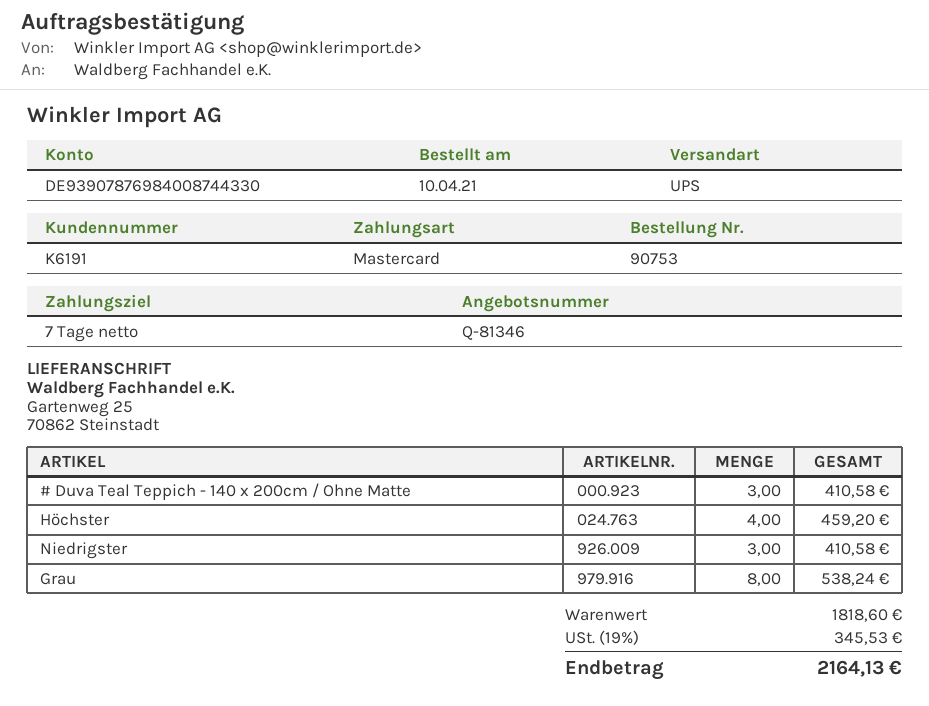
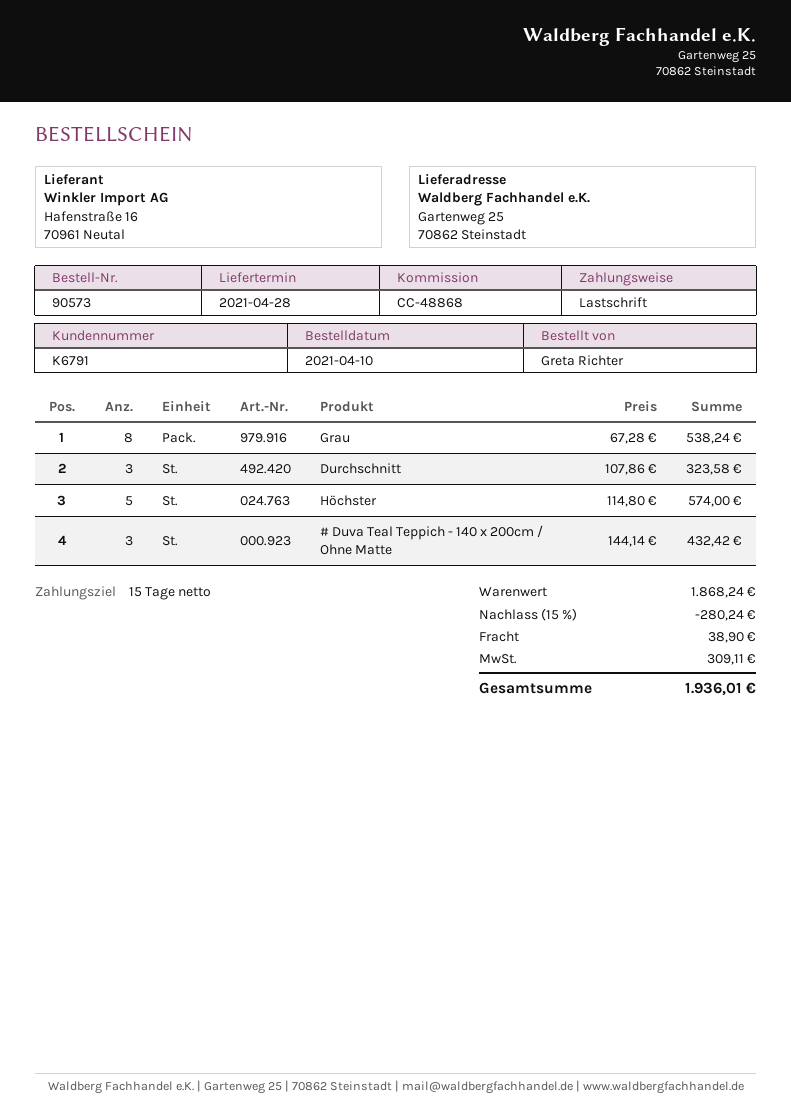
order number: 90753 -> 90573
payment terms: 7 days -> 15 days
customer number: K6191 -> K6791
payment method: Mastercard -> direct debit
# Duva Teal Teppich - 140 x 200cm / Ohne Matte: 3 for 410.58 -> 3 for 432.42
Höchster: 4 for 459.20 -> 5 for 574.00
Niedrigster: 3 for 410.58 -> none
Durchschnitt: none -> 3 for 323.58
subtotal: 1818.60 -> 1868.24
discount: none -> 15% = 280.24
shipping: none -> 38.90
tax: 345.53 -> 309.11
total: 2164.13 -> 1936.01

